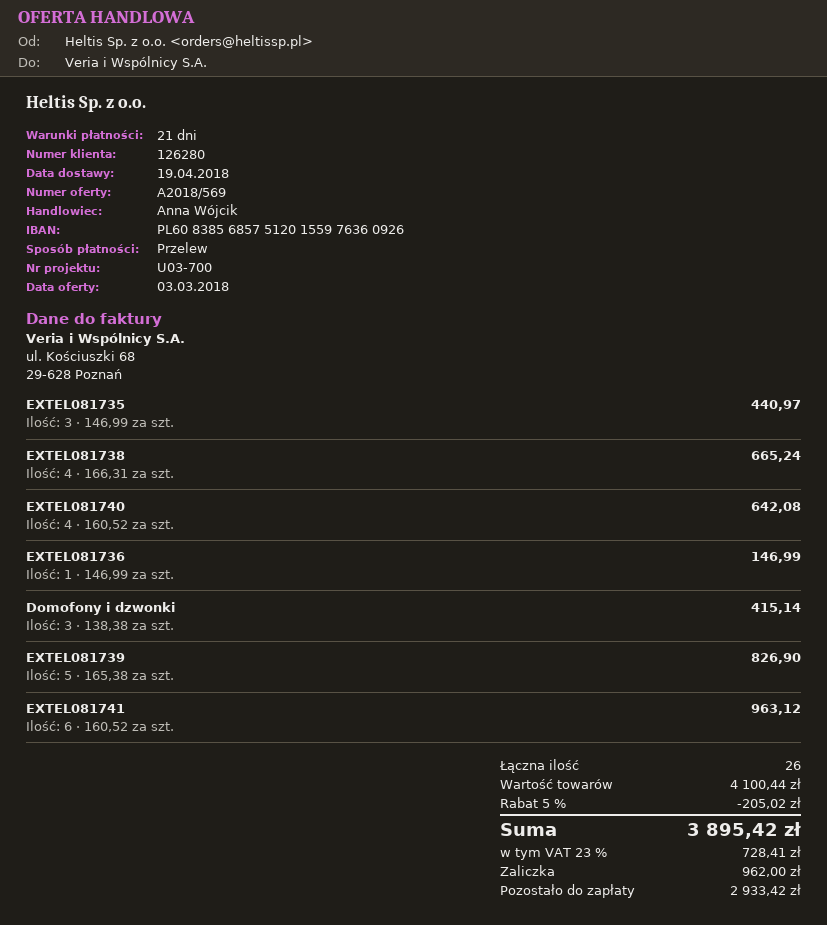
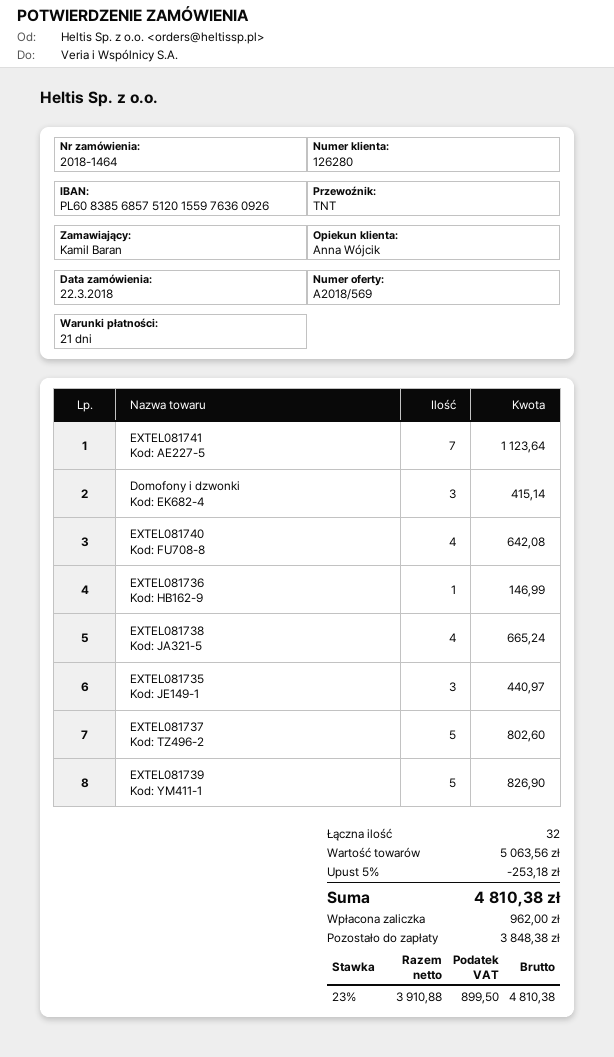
EXTEL081741: 6 for 963.12 -> 7 for 1123.64
EXTEL081737: none -> 5 for 802.60
total quantity: 26 -> 32
subtotal: 4100.44 -> 5063.56
discount: 5% = 205.02 -> 5% = 253.18
tax: 23% = 728.41 -> 23% = 899.50
total: 3895.42 -> 4810.38
balance: 2933.42 -> 3848.38

